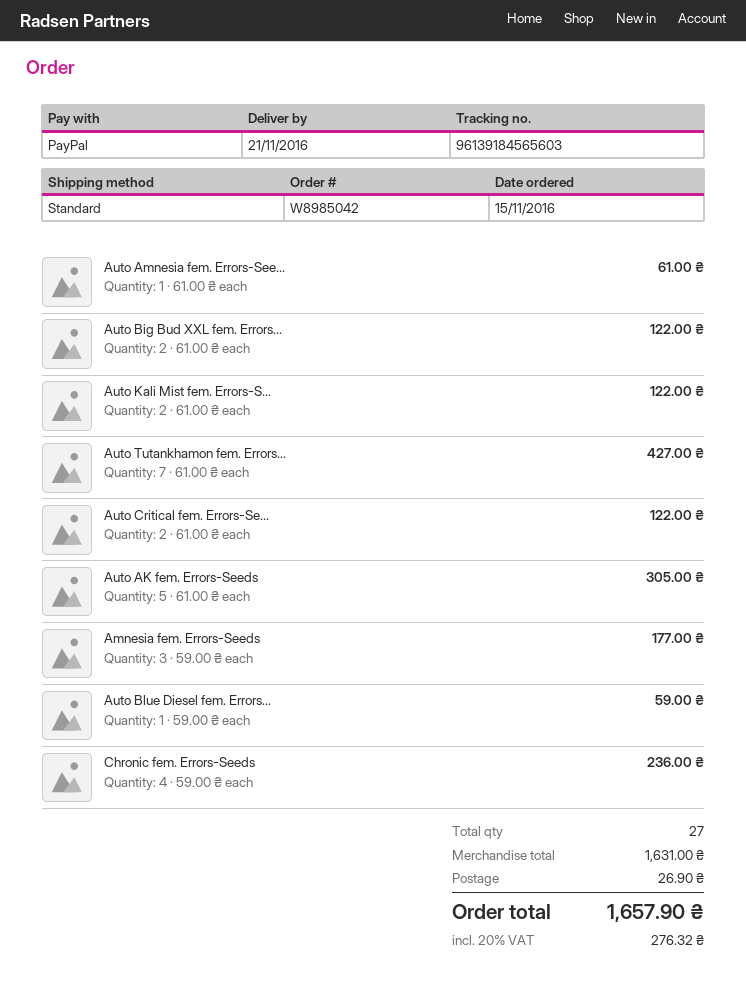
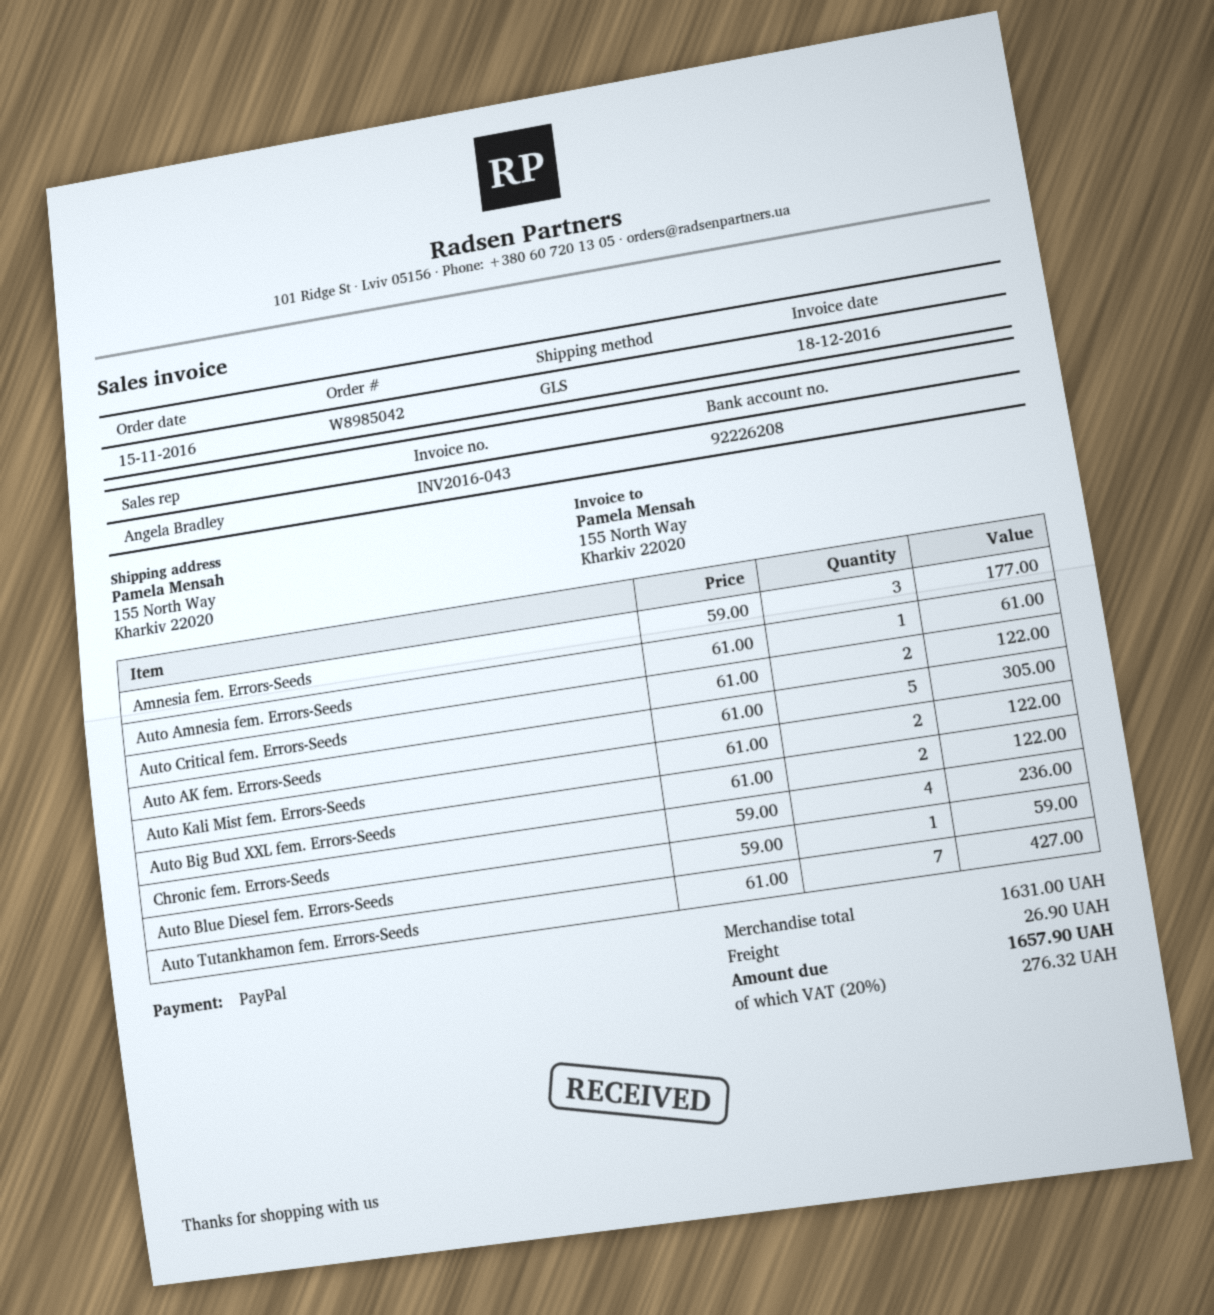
shipping method: standard -> GLS

